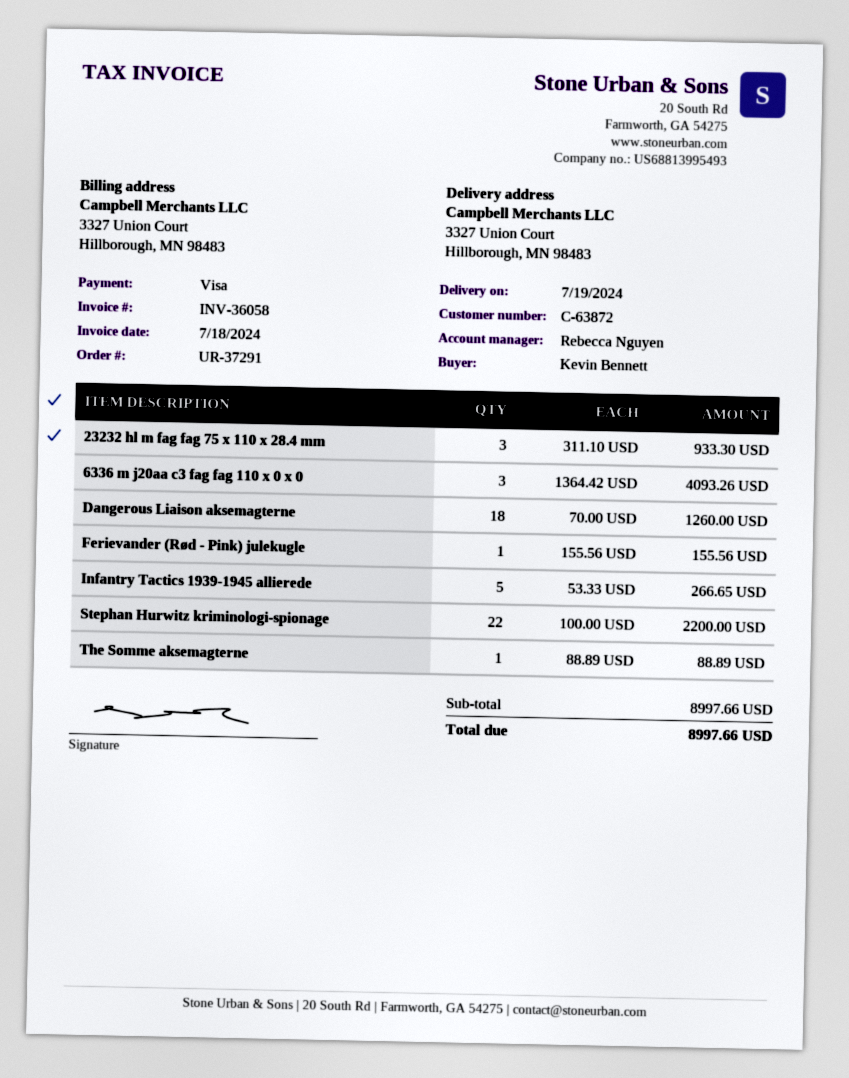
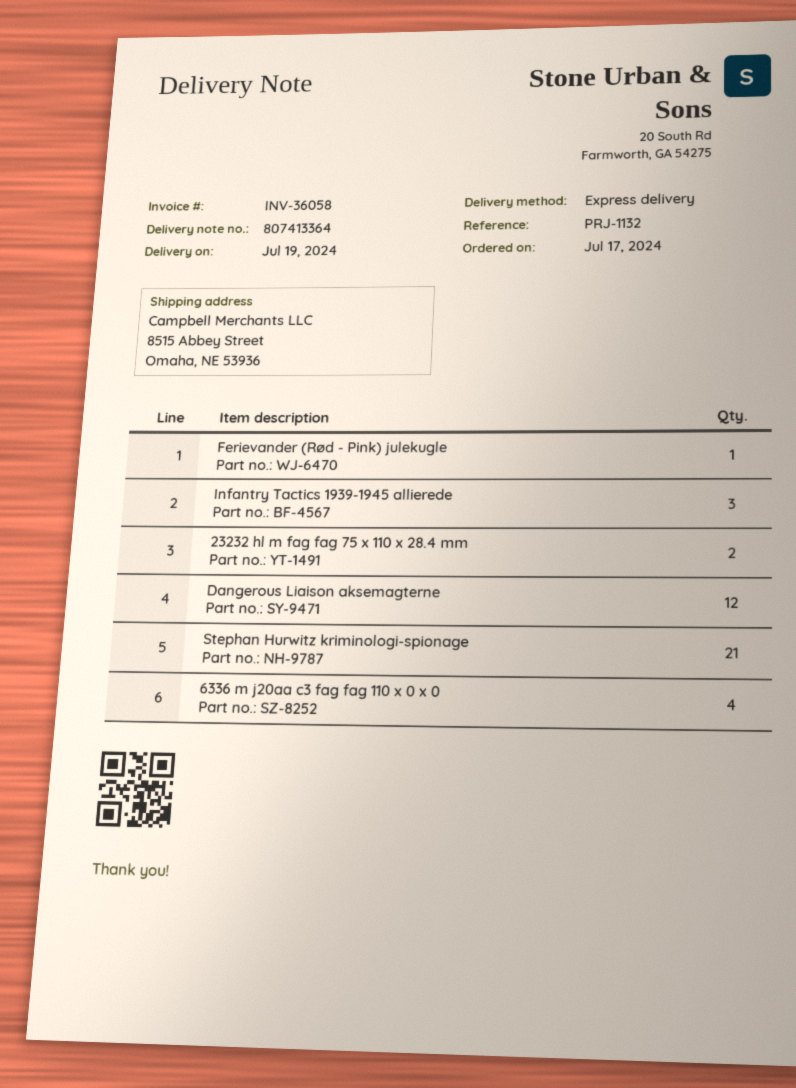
ship to: 3327 Union Court, Hillborough, MN 98483 -> 8515 Abbey Street, Omaha, NE 53936
23232 hl m fag fag 75 x 110 x 28.4 mm: 3 -> 2
6336 m j20aa c3 fag fag 110 x 0 x 0: 3 -> 4
Dangerous Liaison aksemagterne: 18 -> 12
Infantry Tactics 1939-1945 allierede: 5 -> 3
Stephan Hurwitz kriminologi-spionage: 22 -> 21
The Somme aksemagterne: 1 -> none

